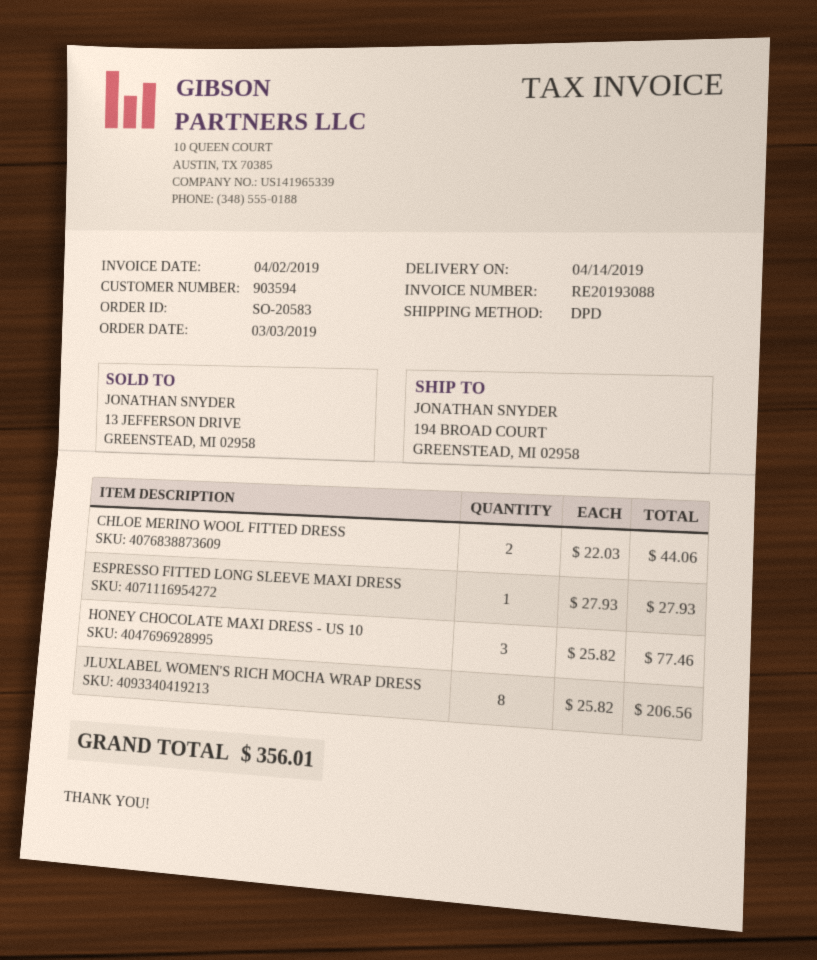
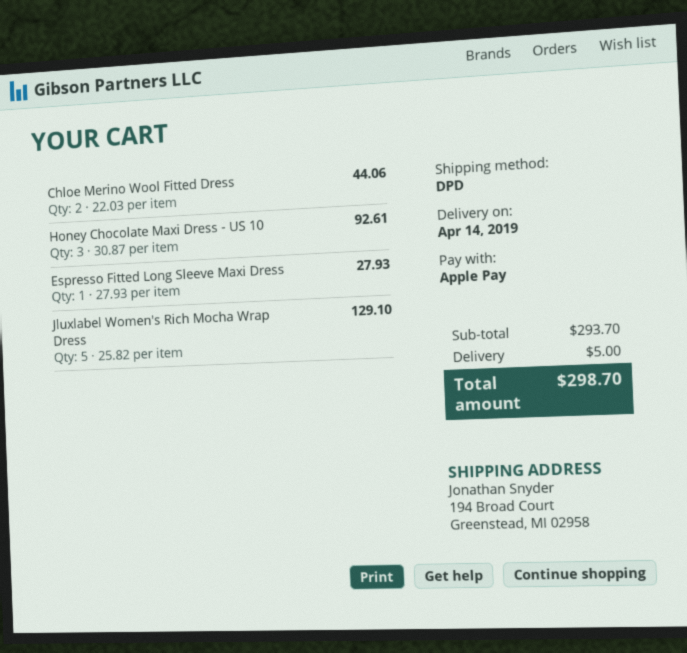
HONEY CHOCOLATE MAXI DRESS - US 10: 3 x 25.82 = 77.46 -> 3 x 30.87 = 92.61
JLUXLABEL WOMEN'S RICH MOCHA WRAP DRESS: 8 x 25.82 = 206.56 -> 5 x 25.82 = 129.10
shipping: none -> 5.00
total: 356.01 -> 298.70

